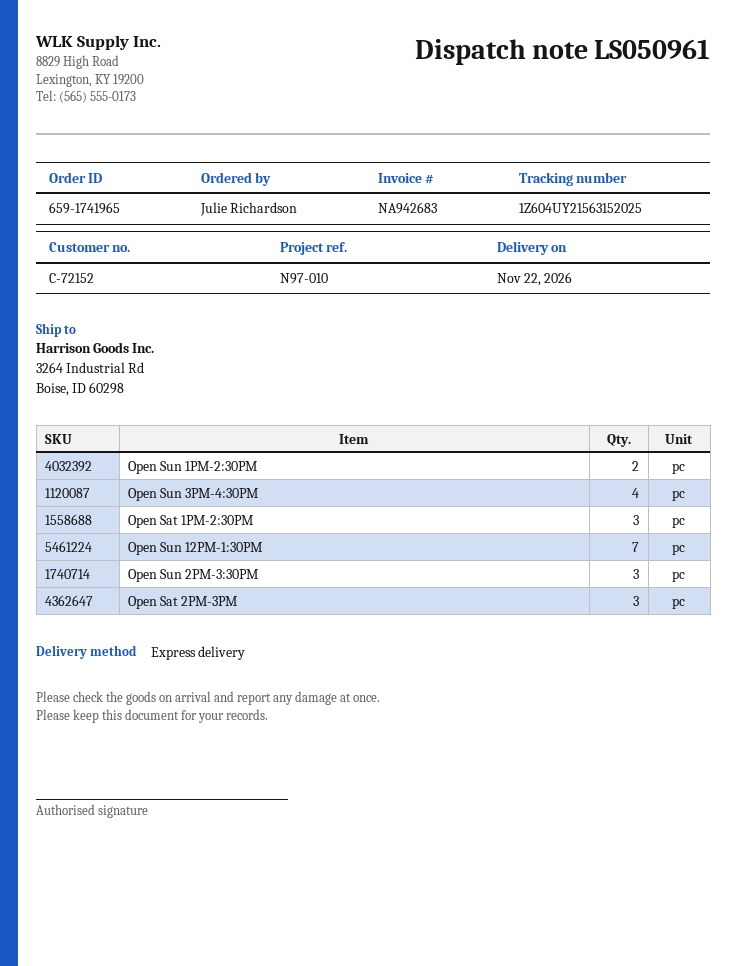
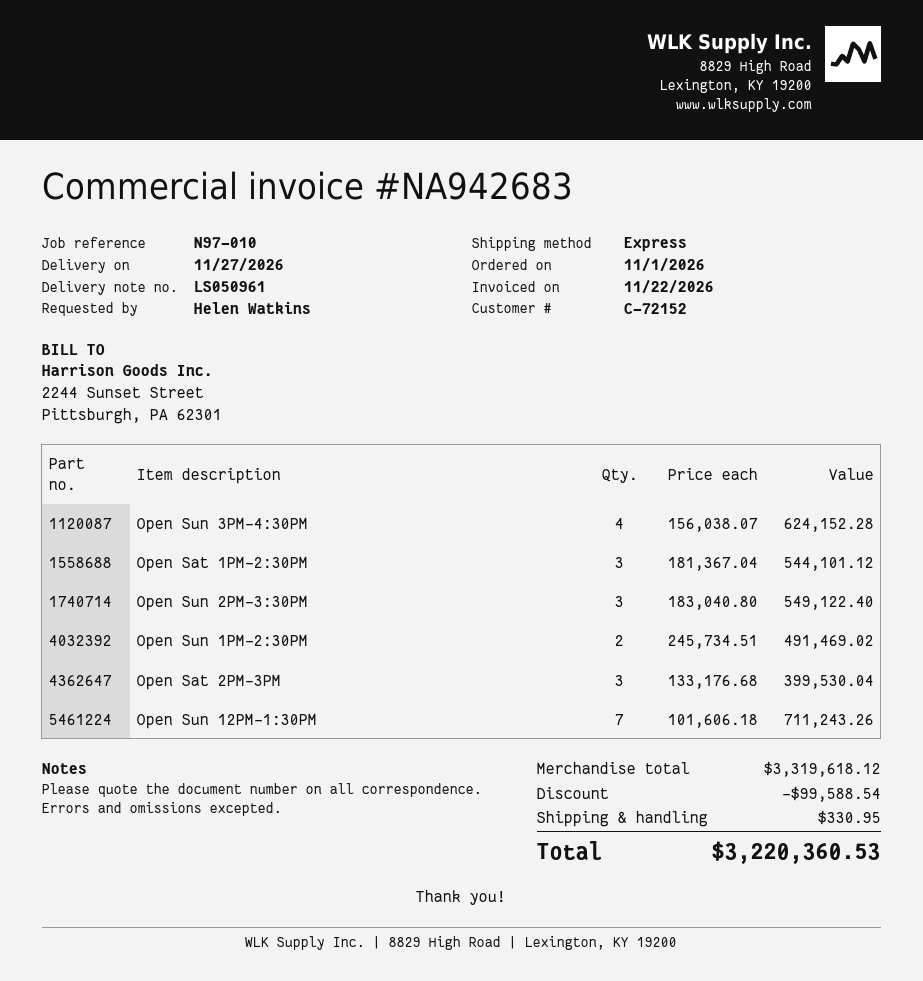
delivery date: 2026-11-22 -> 2026-11-27
ordered by: Julie Richardson -> Helen Watkins

